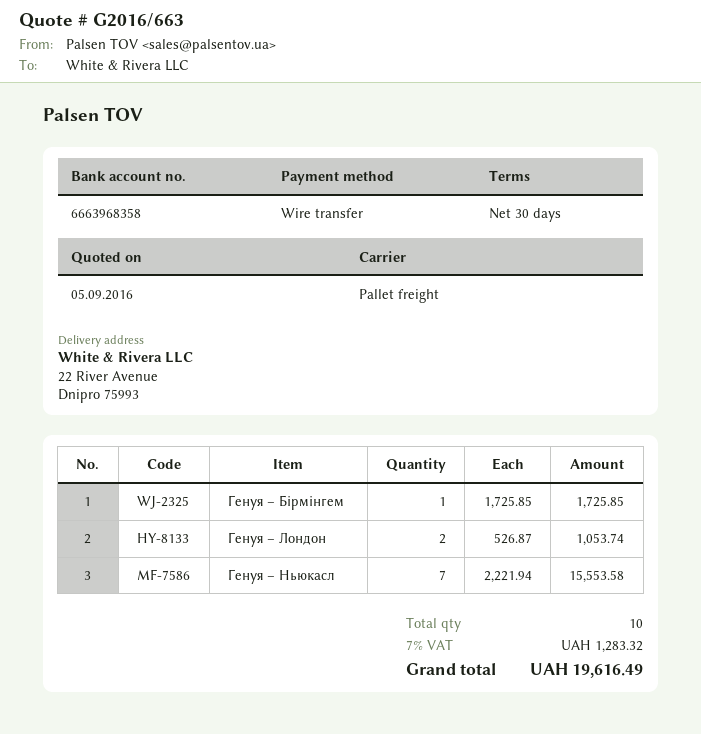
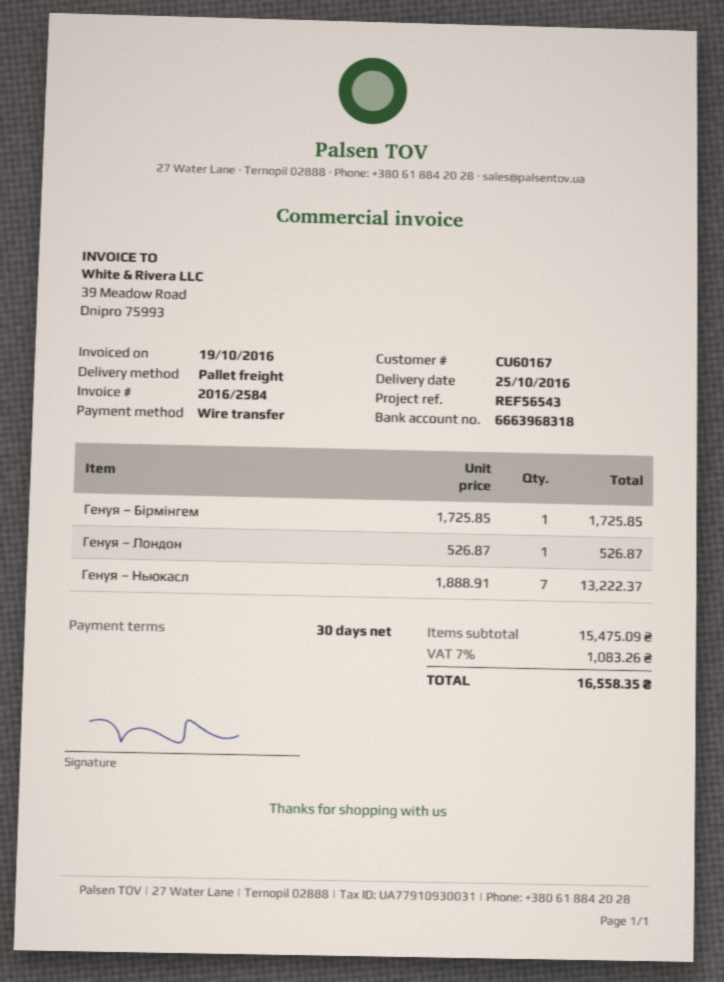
bank account: 6663968358 -> 6663968318
Генуя – Лондон: 2 x 526.87 = 1053.74 -> 1 x 526.87 = 526.87
Генуя – Ньюкасл: 7 x 2221.94 = 15553.58 -> 7 x 1888.91 = 13222.37
tax: 7% = 1283.32 -> 7% = 1083.26
total: 19616.49 -> 16558.35

